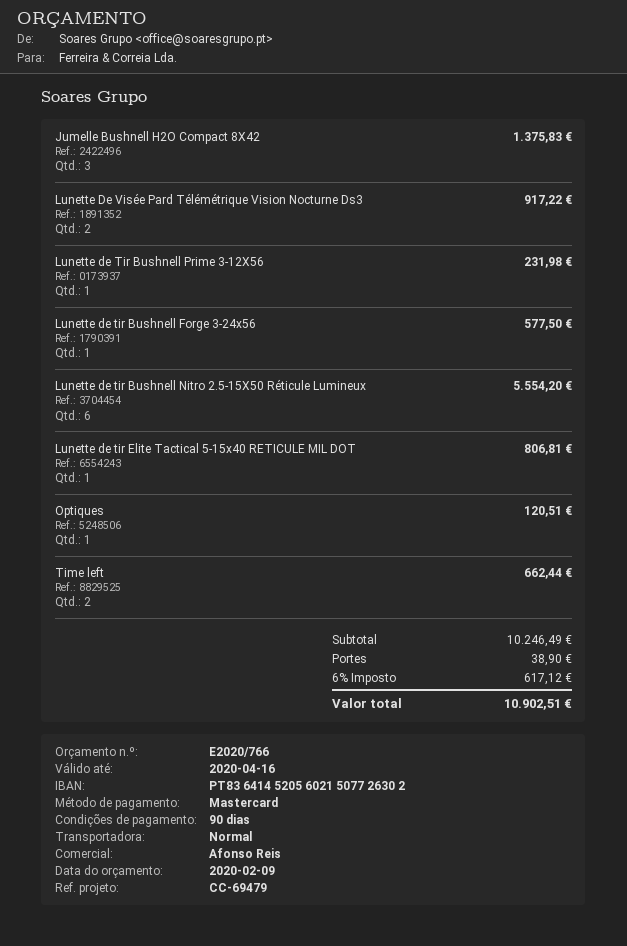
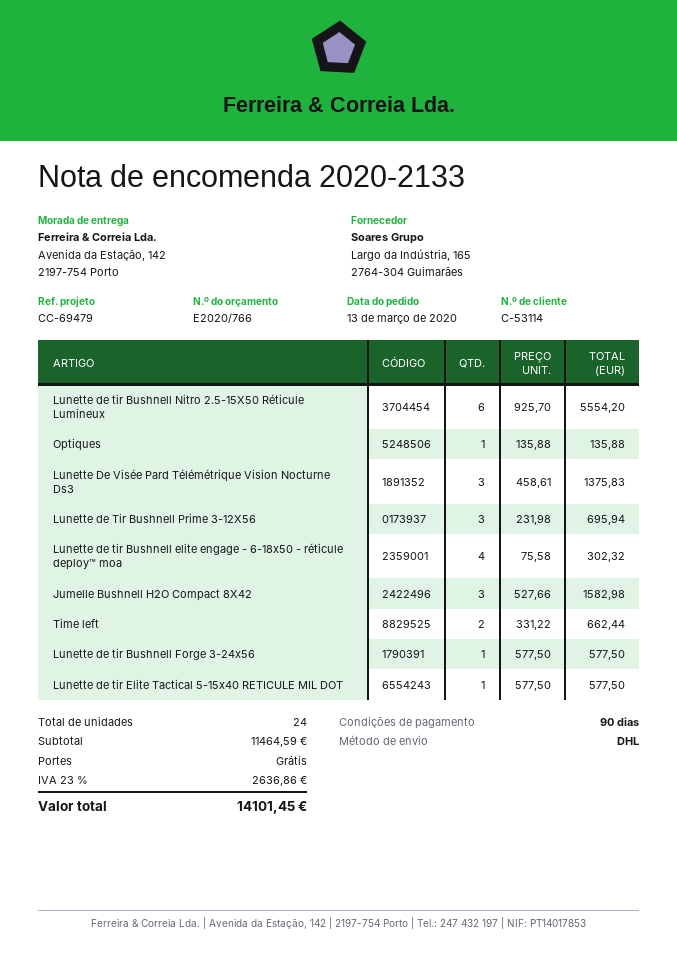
shipping method: standard -> DHL
Jumelle Bushnell H2O Compact 8X42: 3 for 1375.83 -> 3 for 1582.98
Lunette De Visée Pard Télémétrique Vision Nocturne Ds3: 2 for 917.22 -> 3 for 1375.83
Lunette de Tir Bushnell Prime 3-12X56: 1 for 231.98 -> 3 for 695.94
Lunette de tir Elite Tactical 5-15x40 RETICULE MIL DOT: 1 for 806.81 -> 1 for 577.50
Optiques: 1 for 120.51 -> 1 for 135.88
Lunette de tir Bushnell elite engage - 6-18x50 - réticule deploy™ moa: none -> 4 for 302.32
subtotal: 10246.49 -> 11464.59
shipping: 38.90 -> 0.00
tax: 6% = 617.12 -> 23% = 2636.86
total: 10902.51 -> 14101.45

